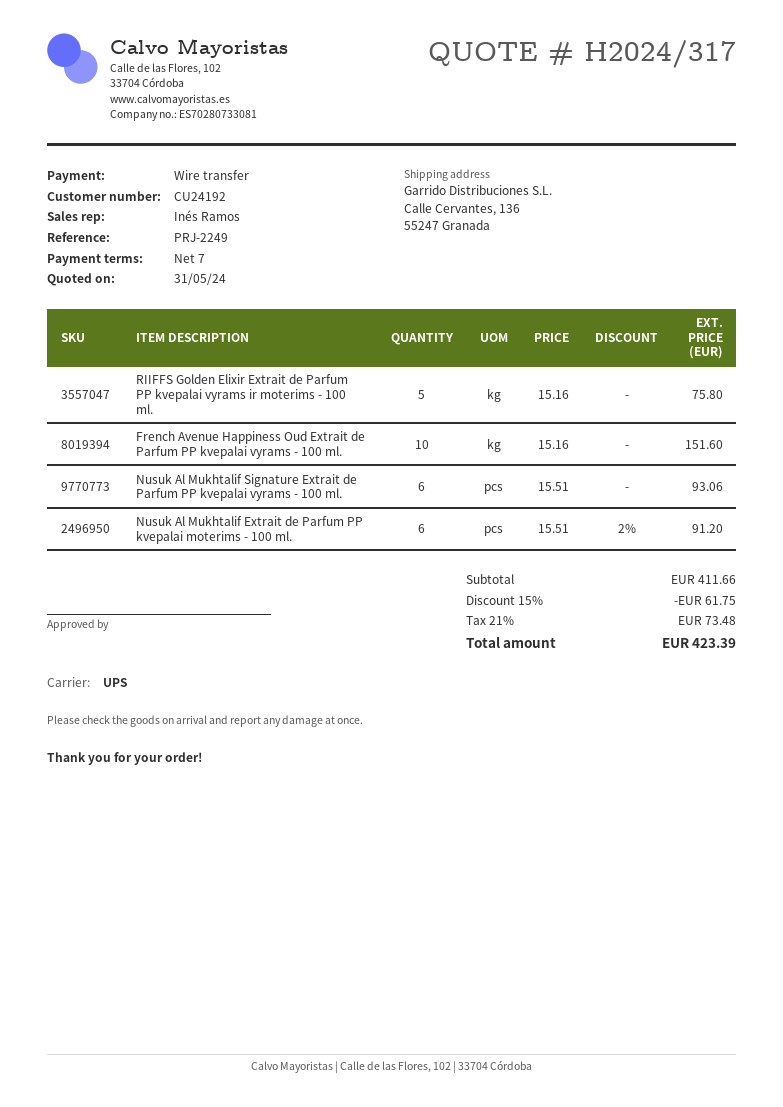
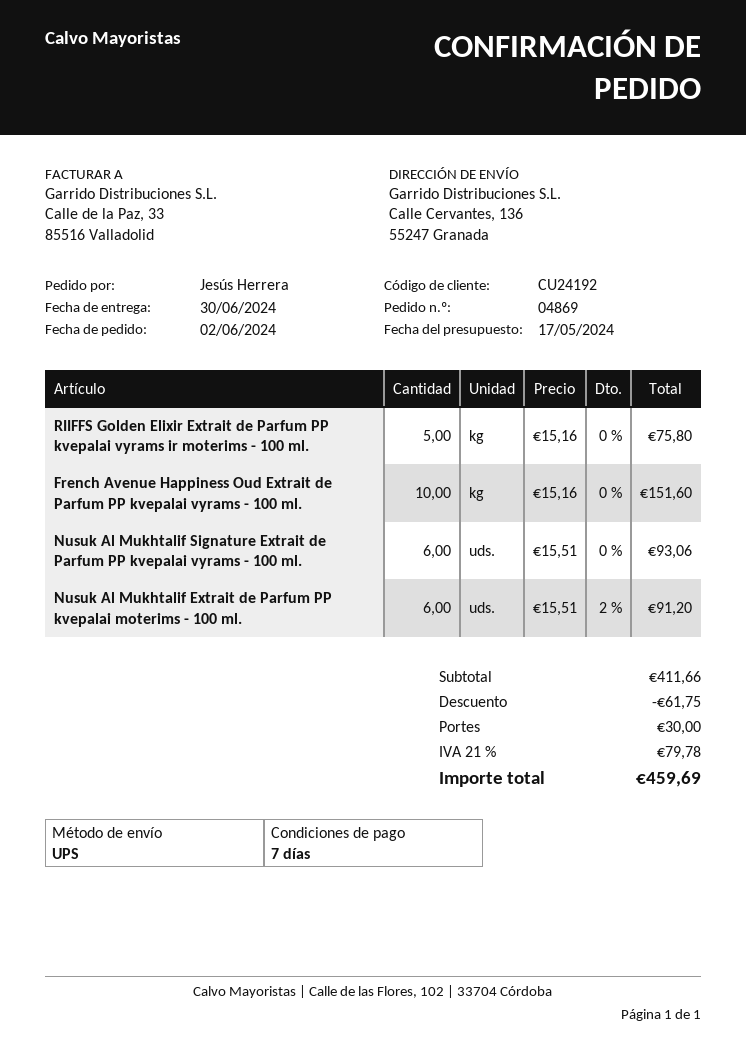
quote date: 2024-05-31 -> 2024-05-17
shipping: none -> 30.00
tax: 21% = 73.48 -> 21% = 79.78
total: 423.39 -> 459.69

